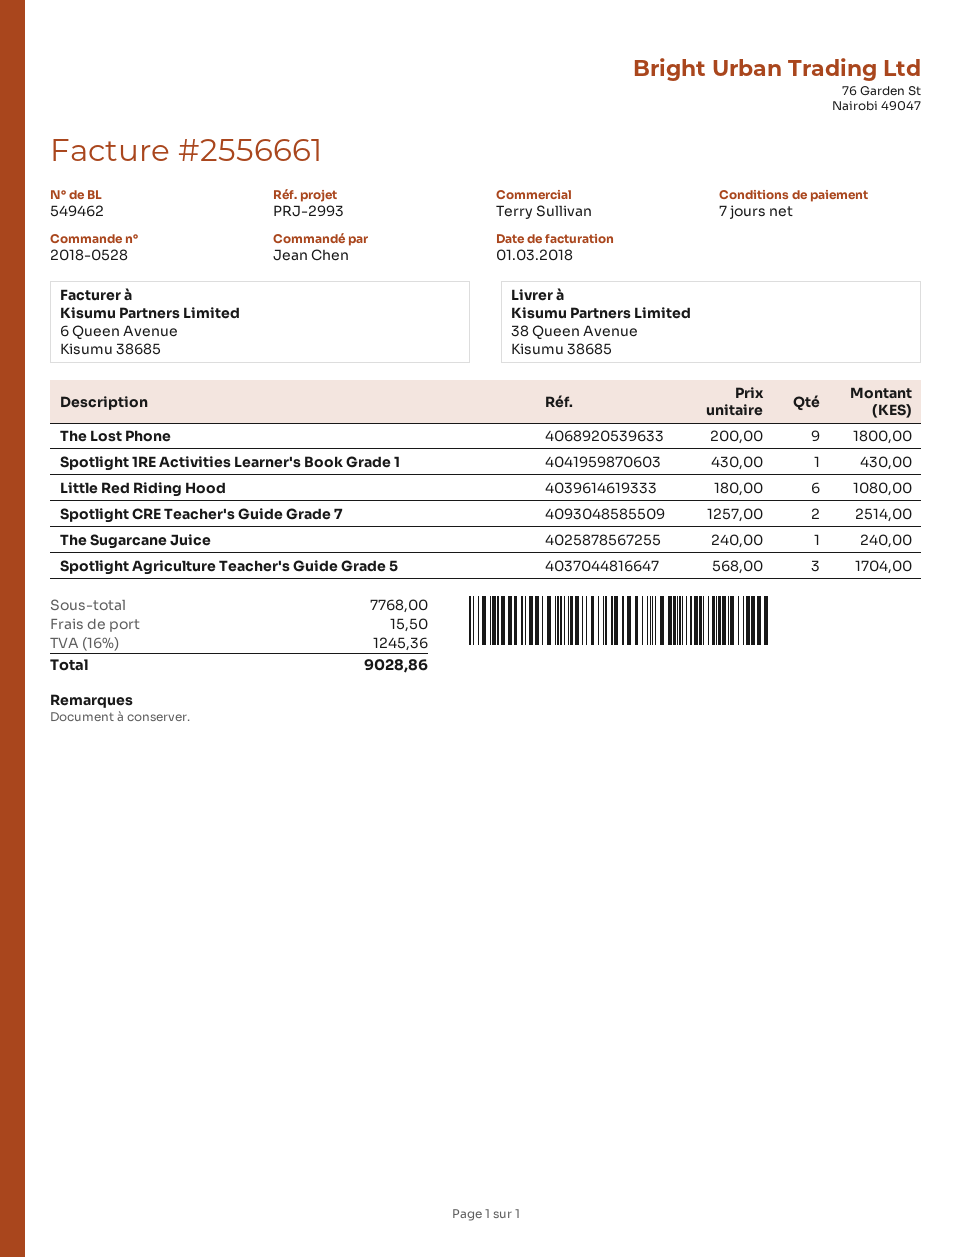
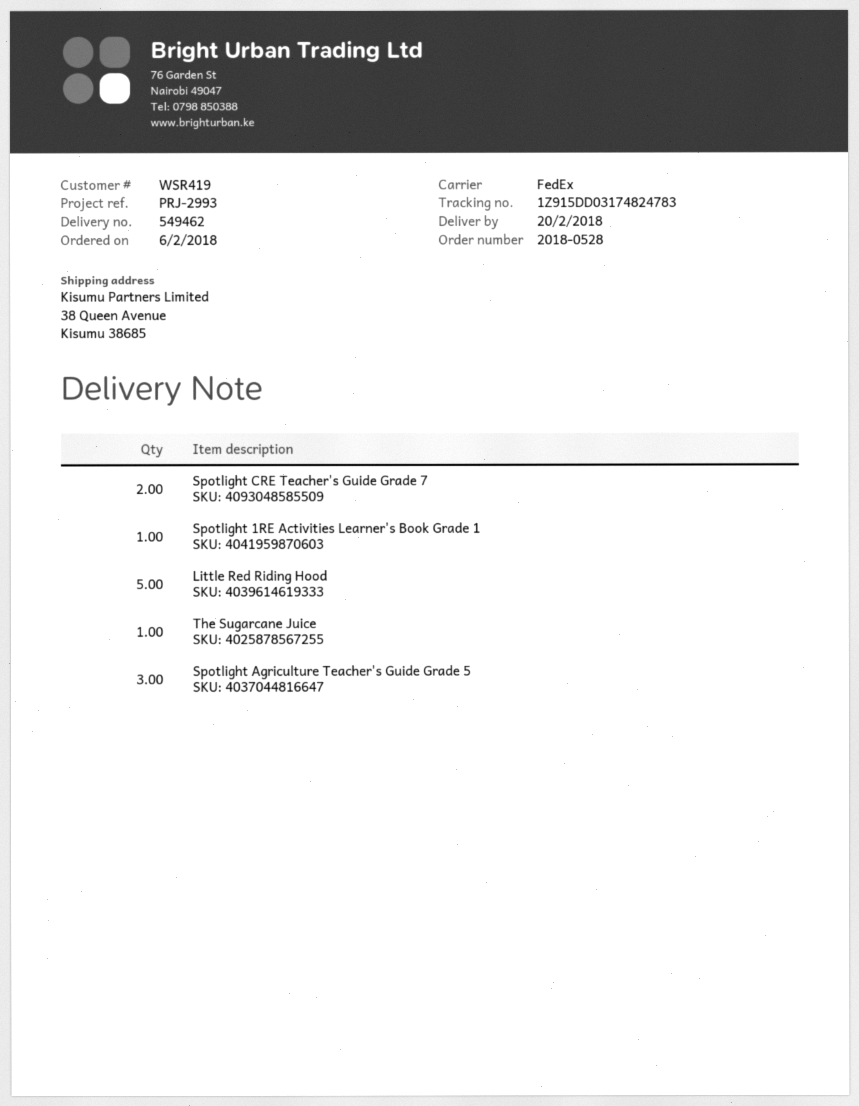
The Lost Phone: 9 -> none
Little Red Riding Hood: 6 -> 5

